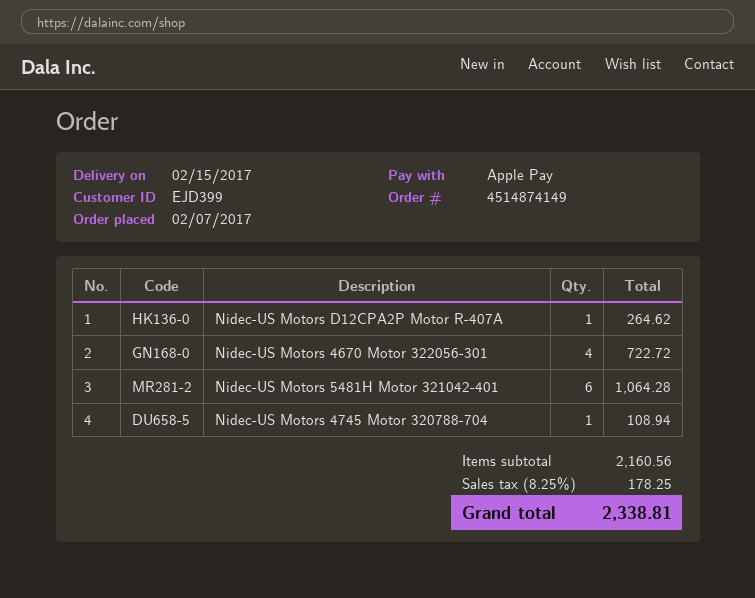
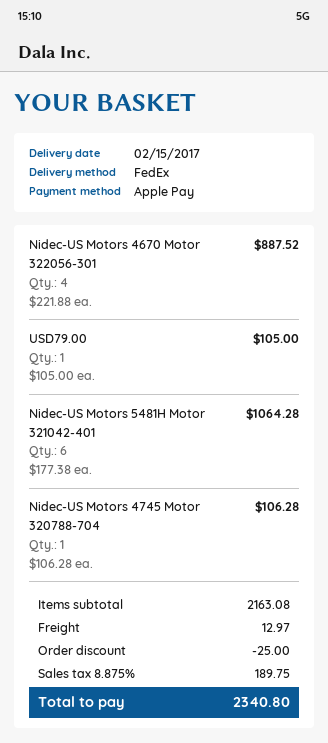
Nidec-US Motors D12CPA2P Motor R-407A: 1 for 264.62 -> none
Nidec-US Motors 4670 Motor 322056-301: 4 for 722.72 -> 4 for 887.52
Nidec-US Motors 4745 Motor 320788-704: 1 for 108.94 -> 1 for 106.28
USD79.00: none -> 1 for 105.00
subtotal: 2160.56 -> 2163.08
discount: none -> 25.00
shipping: none -> 12.97
tax: 8.25% = 178.25 -> 8.875% = 189.75
total: 2338.81 -> 2340.80

